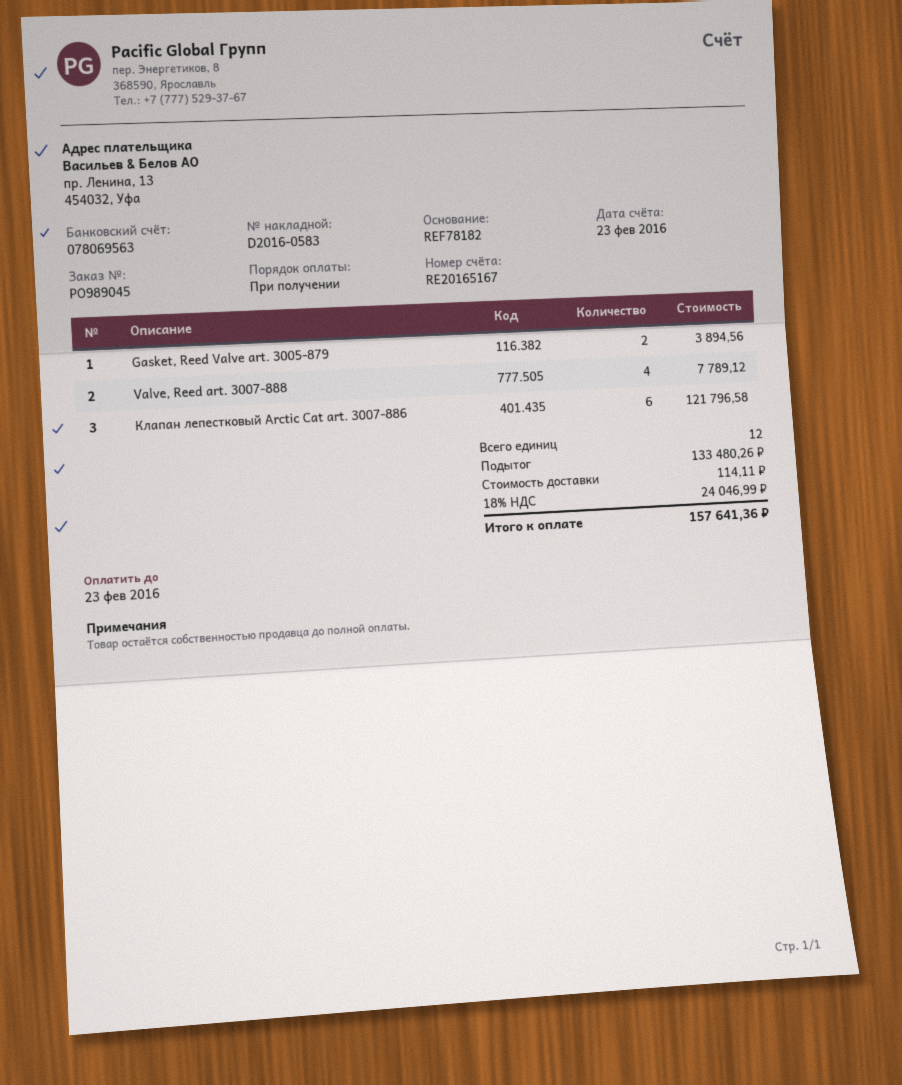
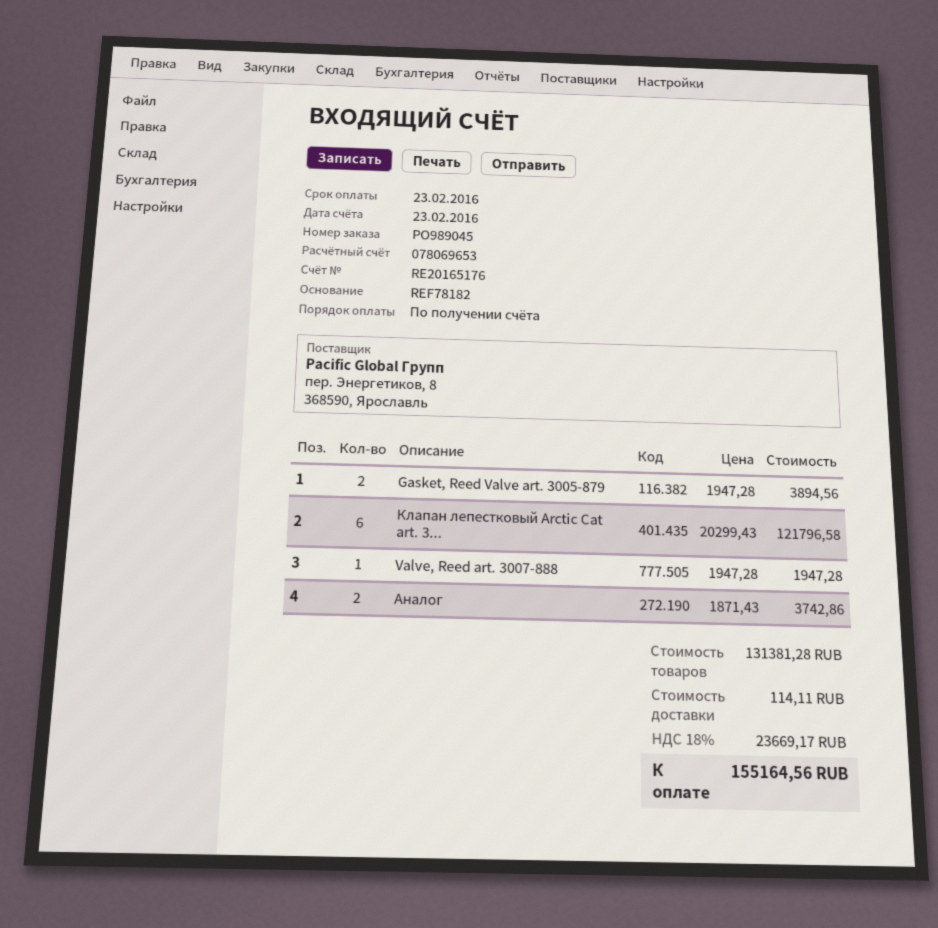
invoice number: RE20165167 -> RE20165176
bank account: 078069563 -> 078069653
Valve, Reed art. 3007-888: 4 for 7789.12 -> 1 for 1947.28
Аналог: none -> 2 for 3742.86
subtotal: 133480.26 -> 131381.28
tax: 18% = 24046.99 -> 18% = 23669.17
total: 157641.36 -> 155164.56

